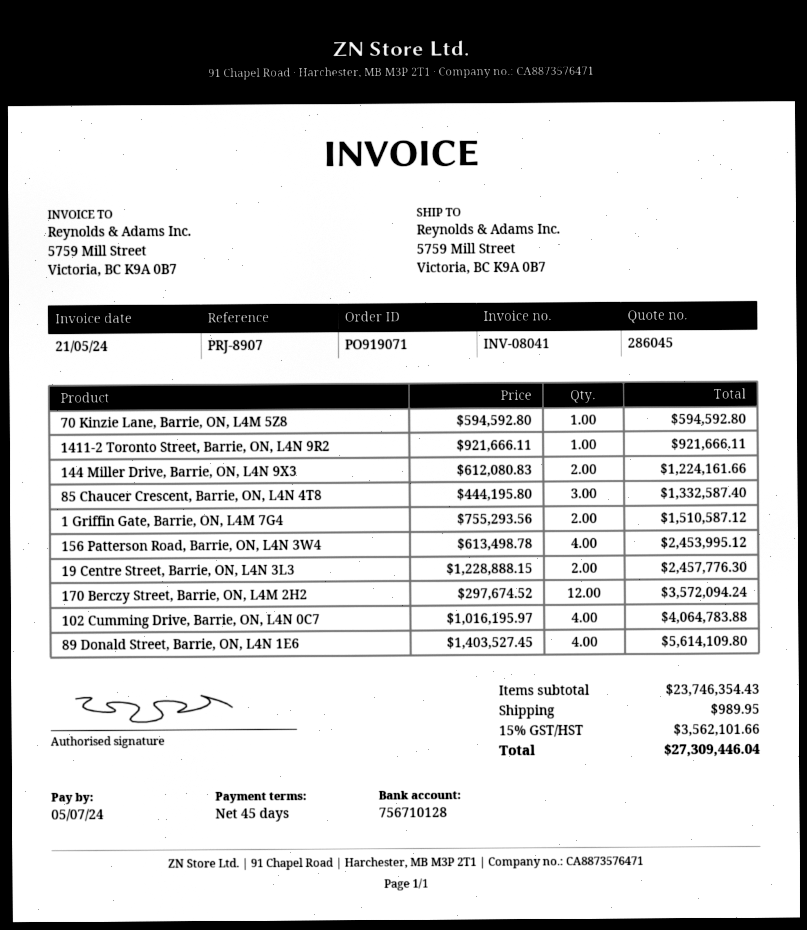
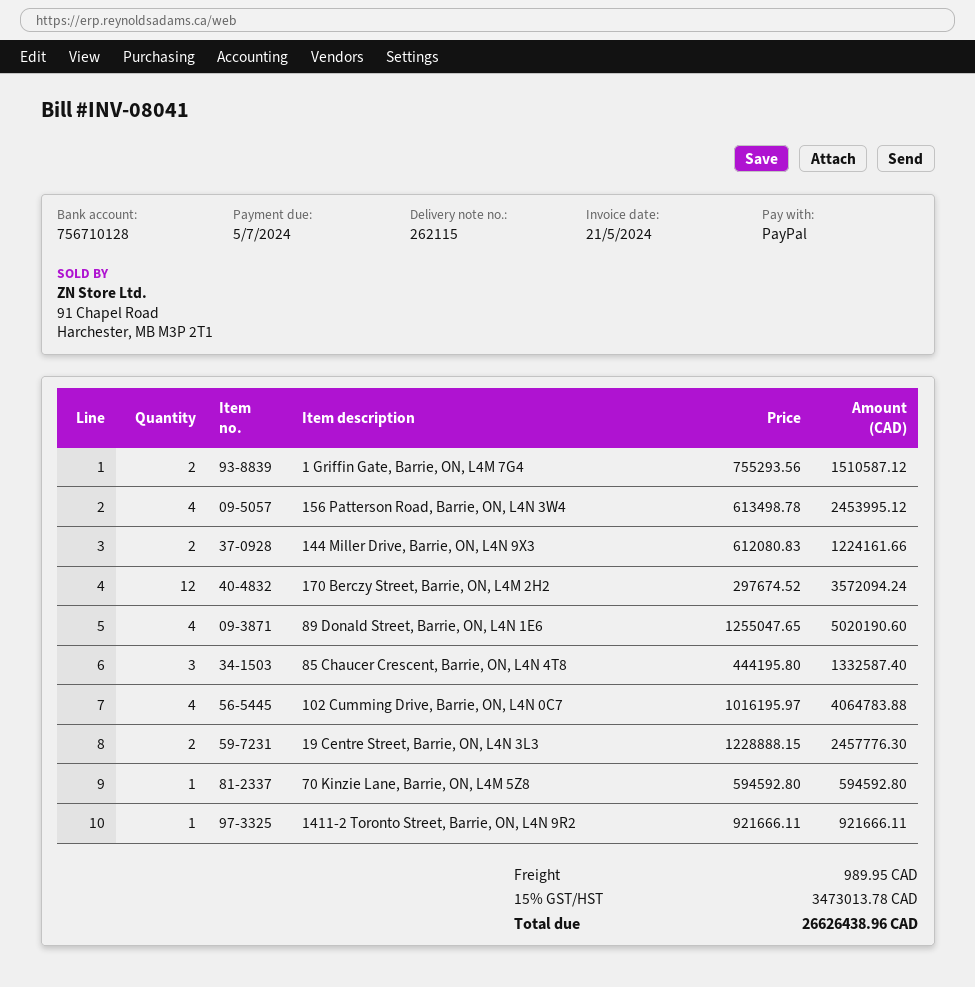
89 Donald Street, Barrie, ON, L4N 1E6: 4 x 1403527.45 = 5614109.80 -> 4 x 1255047.65 = 5020190.60
tax: 15% = 3562101.66 -> 15% = 3473013.78
total: 27309446.04 -> 26626438.96

